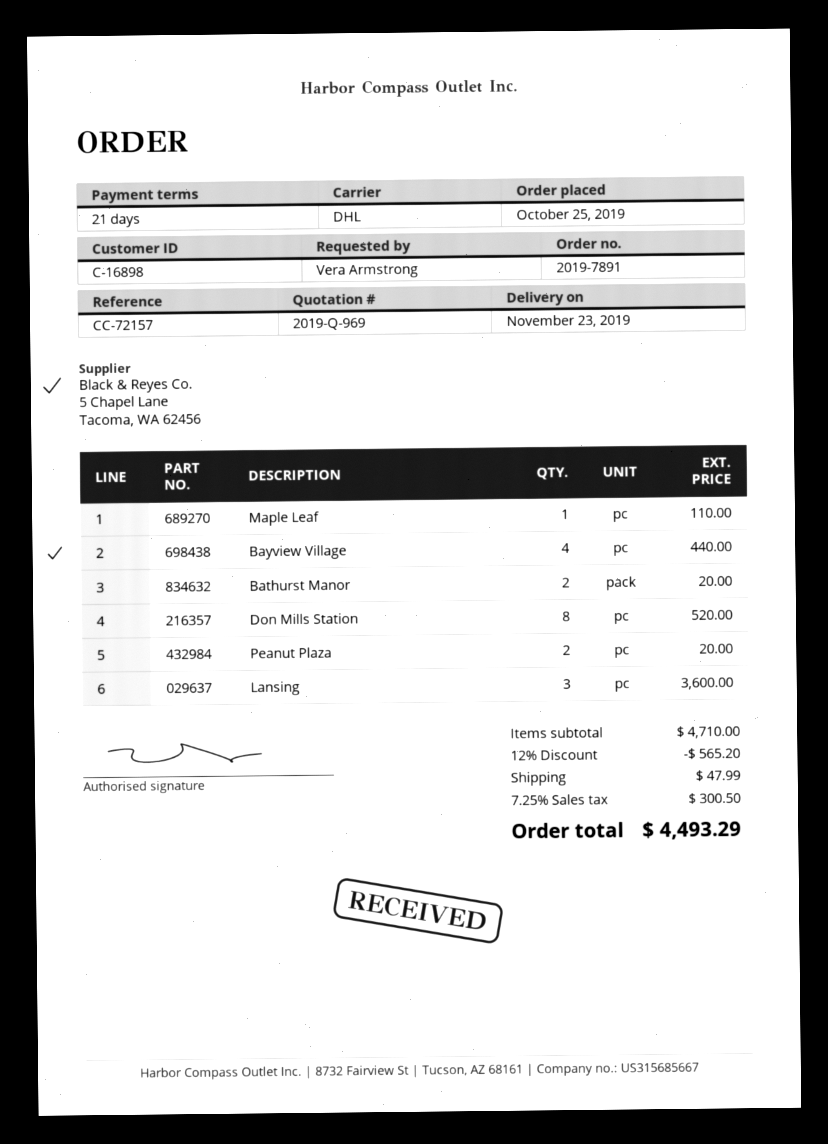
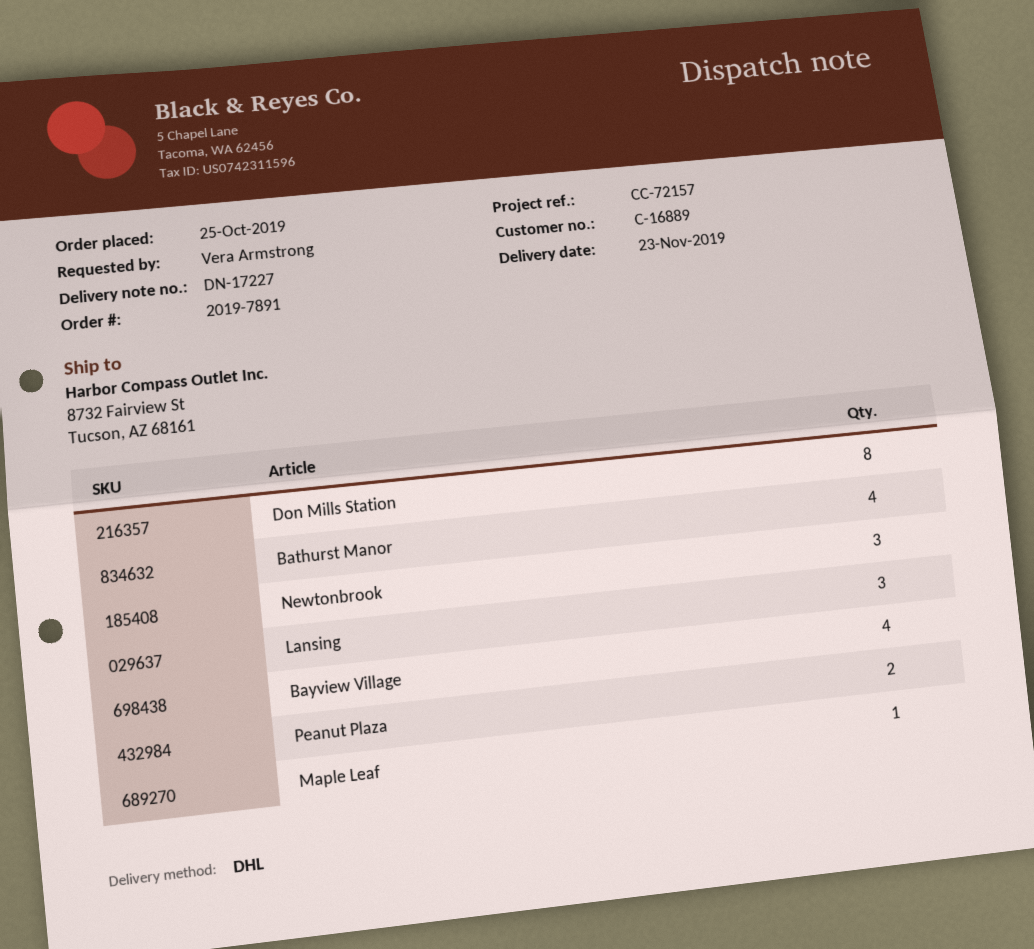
customer number: C-16898 -> C-16889
Bathurst Manor: 2 -> 4
Newtonbrook: none -> 3

